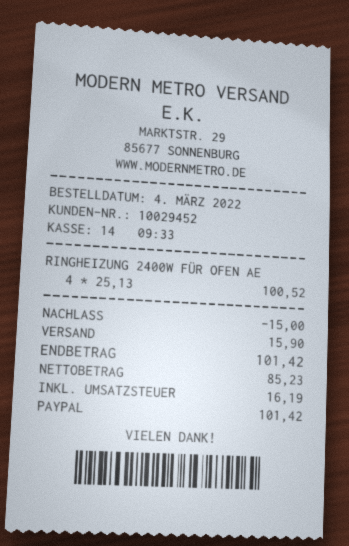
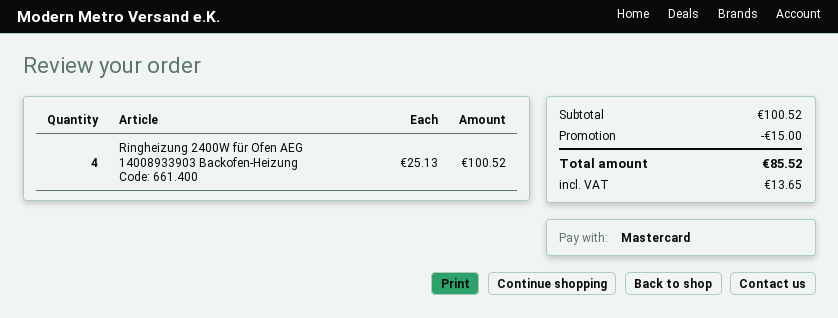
payment method: PayPal -> Mastercard
shipping: 15.90 -> none
tax: 16.19 -> 13.65
total: 101.42 -> 85.52

